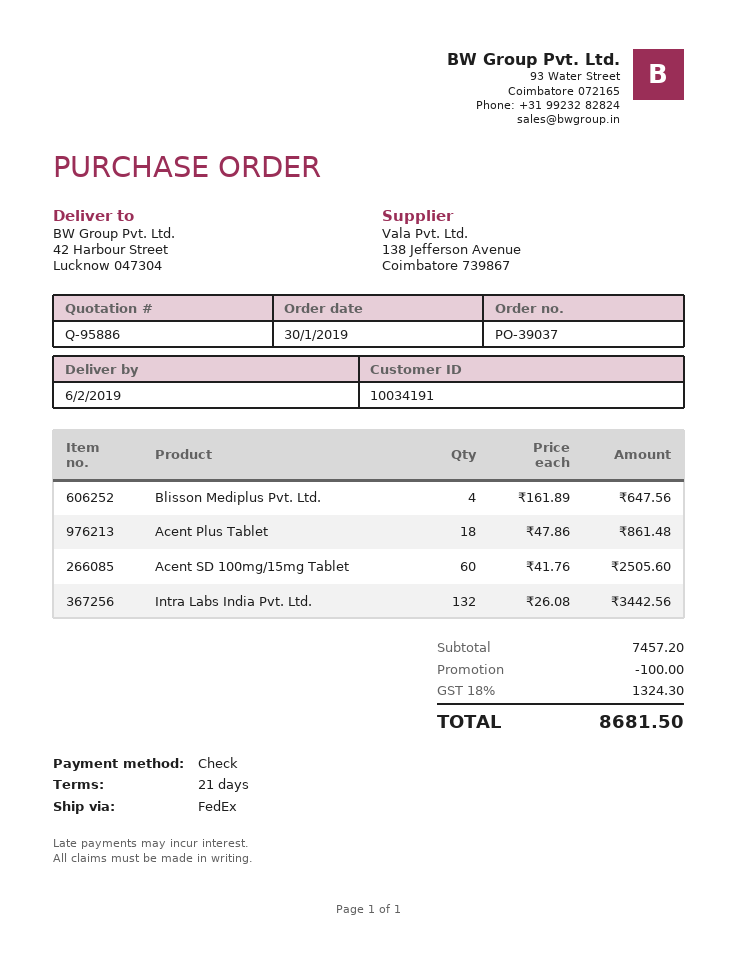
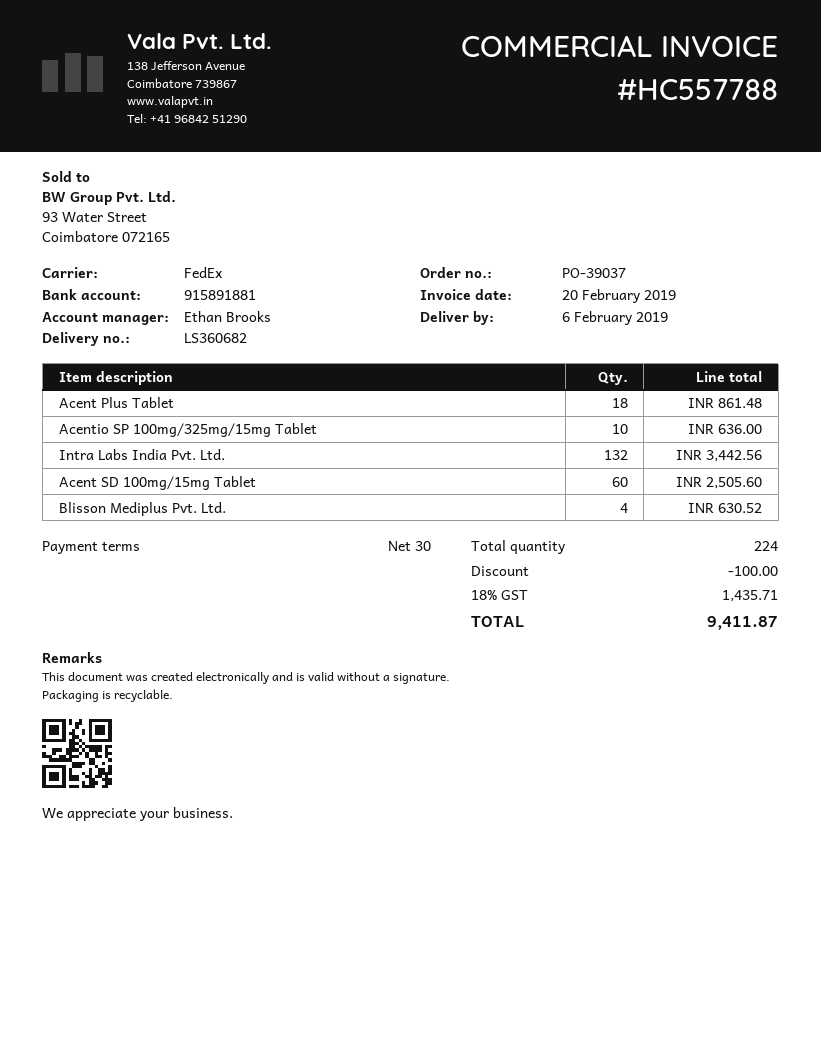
payment terms: 21 days -> 30 days
Blisson Mediplus Pvt. Ltd.: 4 for 647.56 -> 4 for 630.52
Acentio SP 100mg/325mg/15mg Tablet: none -> 10 for 636.00
tax: 18% = 1324.30 -> 18% = 1435.71
total: 8681.50 -> 9411.87

